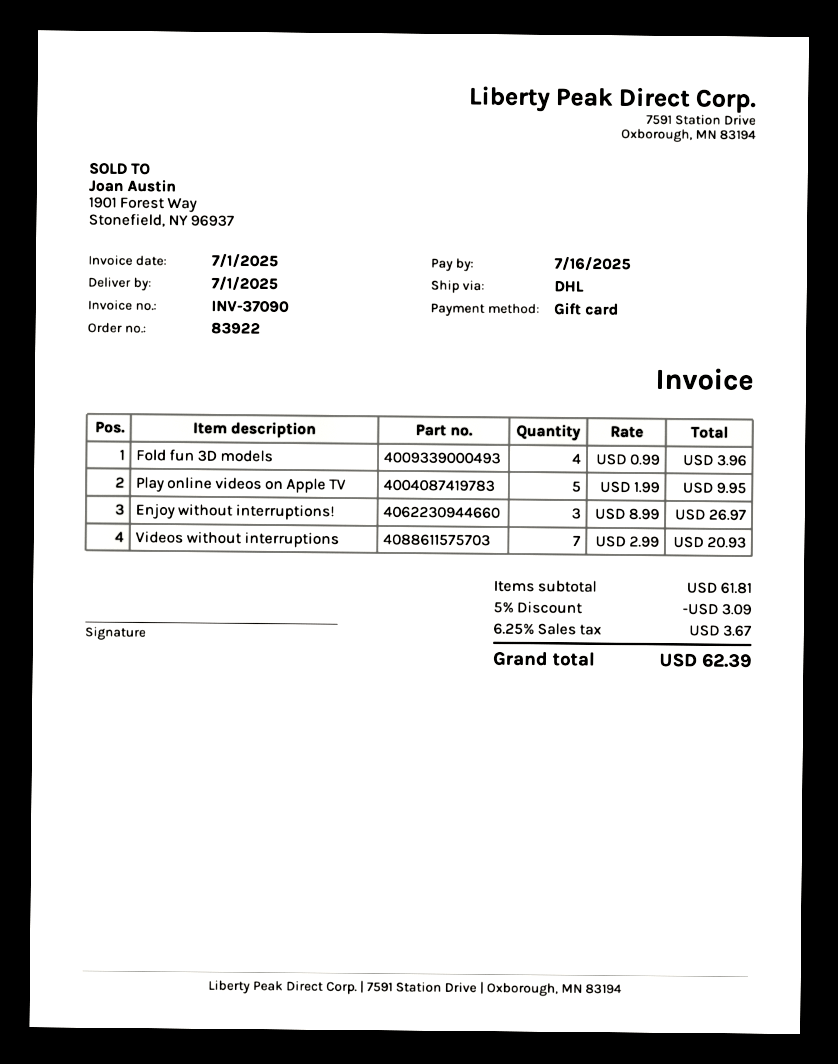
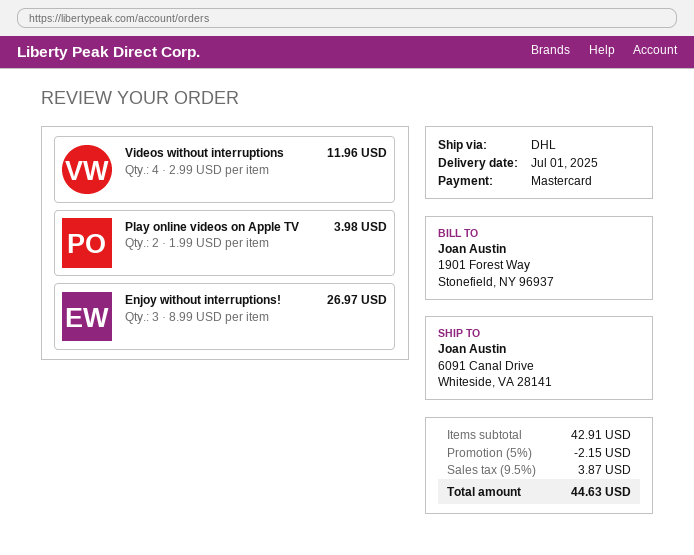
payment method: gift card -> Mastercard
Fold fun 3D models: 4 x 0.99 = 3.96 -> none
Play online videos on Apple TV: 5 x 1.99 = 9.95 -> 2 x 1.99 = 3.98
Videos without interruptions: 7 x 2.99 = 20.93 -> 4 x 2.99 = 11.96
subtotal: 61.81 -> 42.91
discount: 5% = 3.09 -> 5% = 2.15
tax: 6.25% = 3.67 -> 9.5% = 3.87
total: 62.39 -> 44.63

